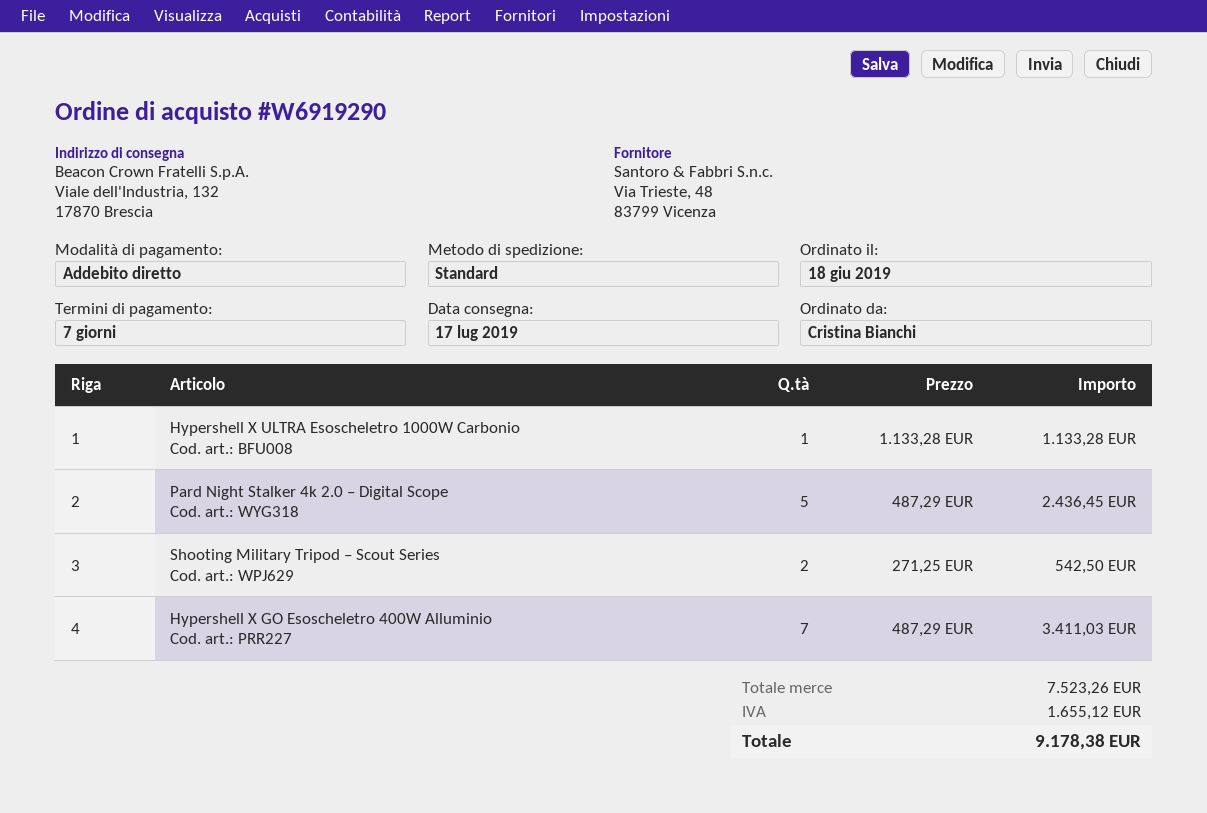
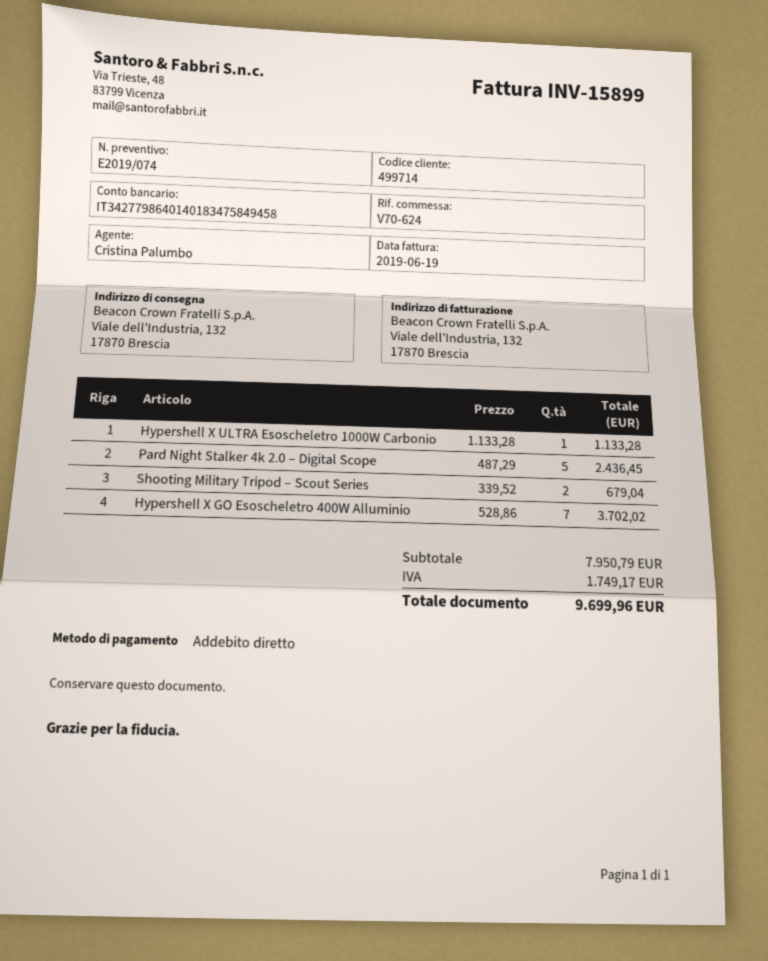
Shooting Military Tripod – Scout Series: 2 x 271.25 = 542.50 -> 2 x 339.52 = 679.04
Hypershell X GO Esoscheletro 400W Alluminio: 7 x 487.29 = 3411.03 -> 7 x 528.86 = 3702.02
subtotal: 7523.26 -> 7950.79
tax: 1655.12 -> 1749.17
total: 9178.38 -> 9699.96

